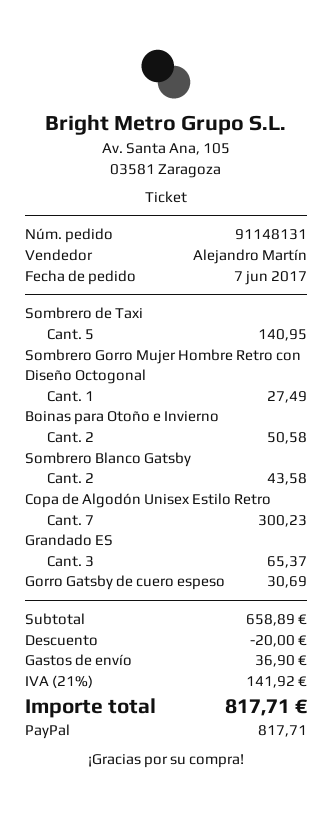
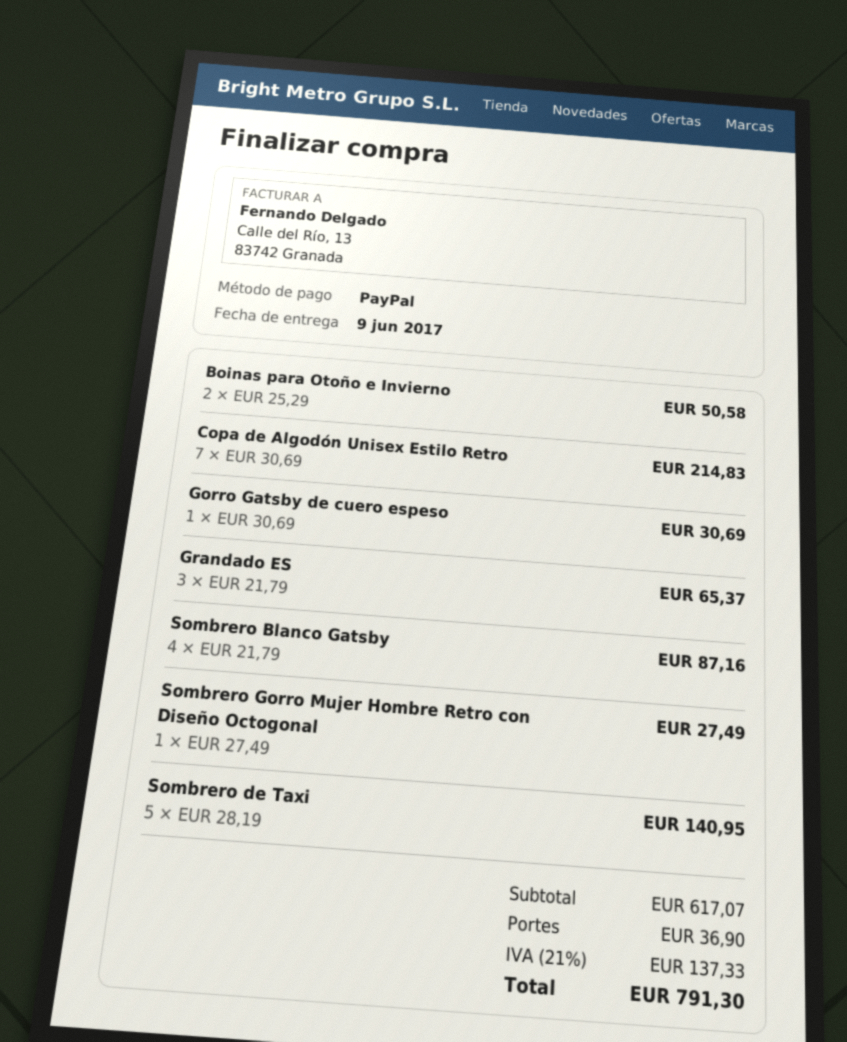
Sombrero Blanco Gatsby: 2 for 43.58 -> 4 for 87.16
Copa de Algodón Unisex Estilo Retro: 7 for 300.23 -> 7 for 214.83
subtotal: 658.89 -> 617.07
discount: 20.00 -> none
tax: 21% = 141.92 -> 21% = 137.33
total: 817.71 -> 791.30

